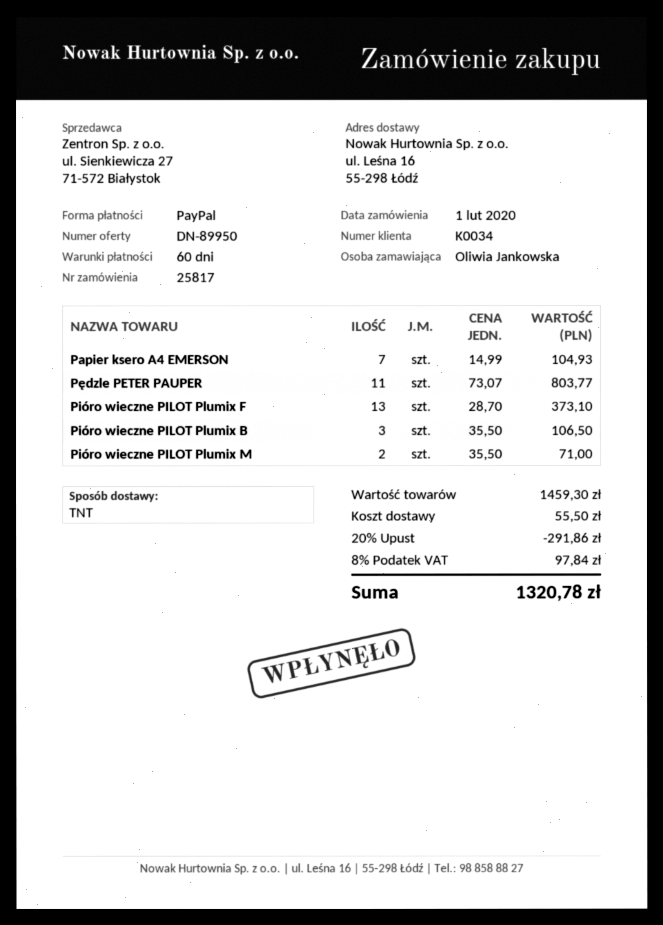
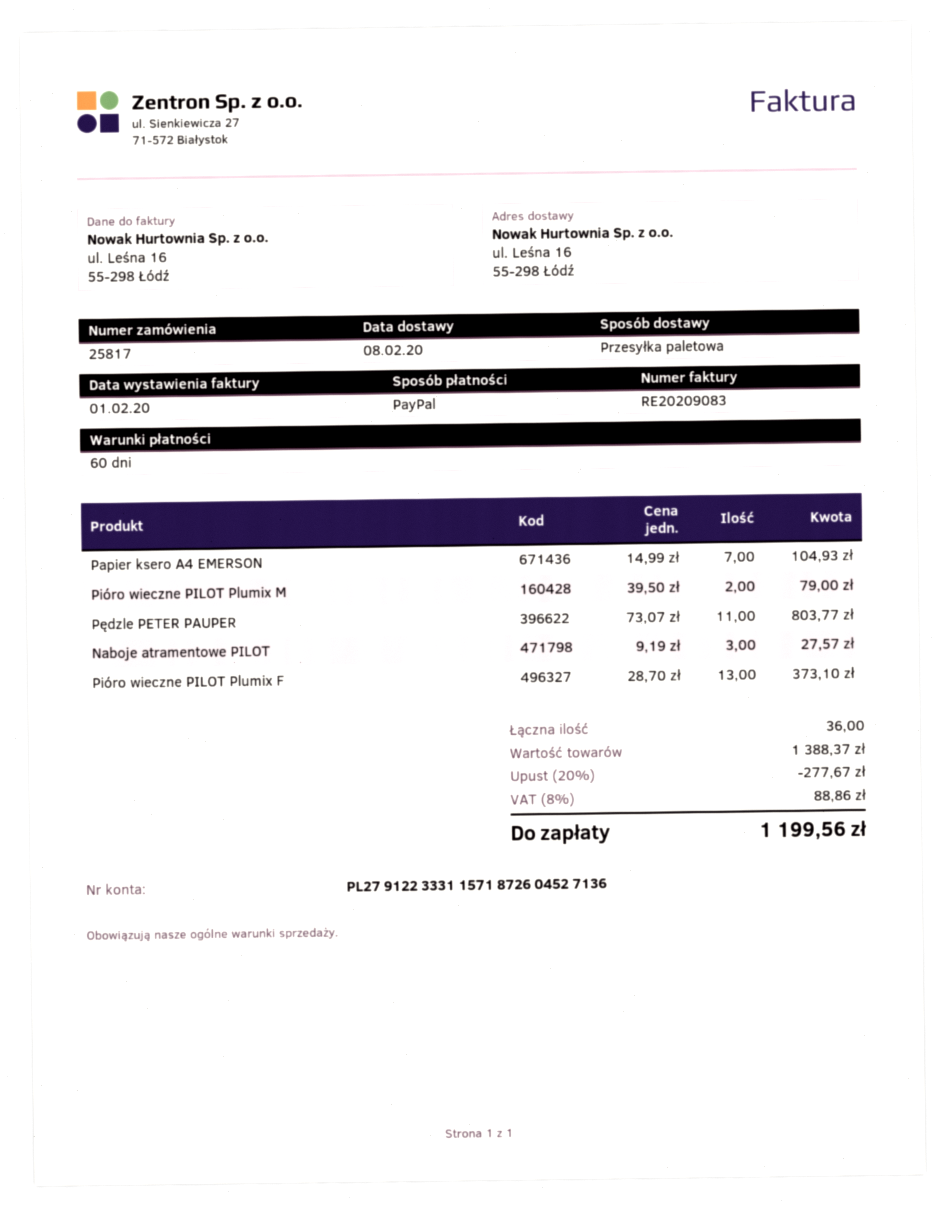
shipping method: TNT -> pallet freight
Pióro wieczne PILOT Plumix B: 3 x 35.50 = 106.50 -> none
Pióro wieczne PILOT Plumix M: 2 x 35.50 = 71.00 -> 2 x 39.50 = 79.00
Naboje atramentowe PILOT: none -> 3 x 9.19 = 27.57
subtotal: 1459.30 -> 1388.37
discount: 20% = 291.86 -> 20% = 277.67
shipping: 55.50 -> none
tax: 8% = 97.84 -> 8% = 88.86
total: 1320.78 -> 1199.56

